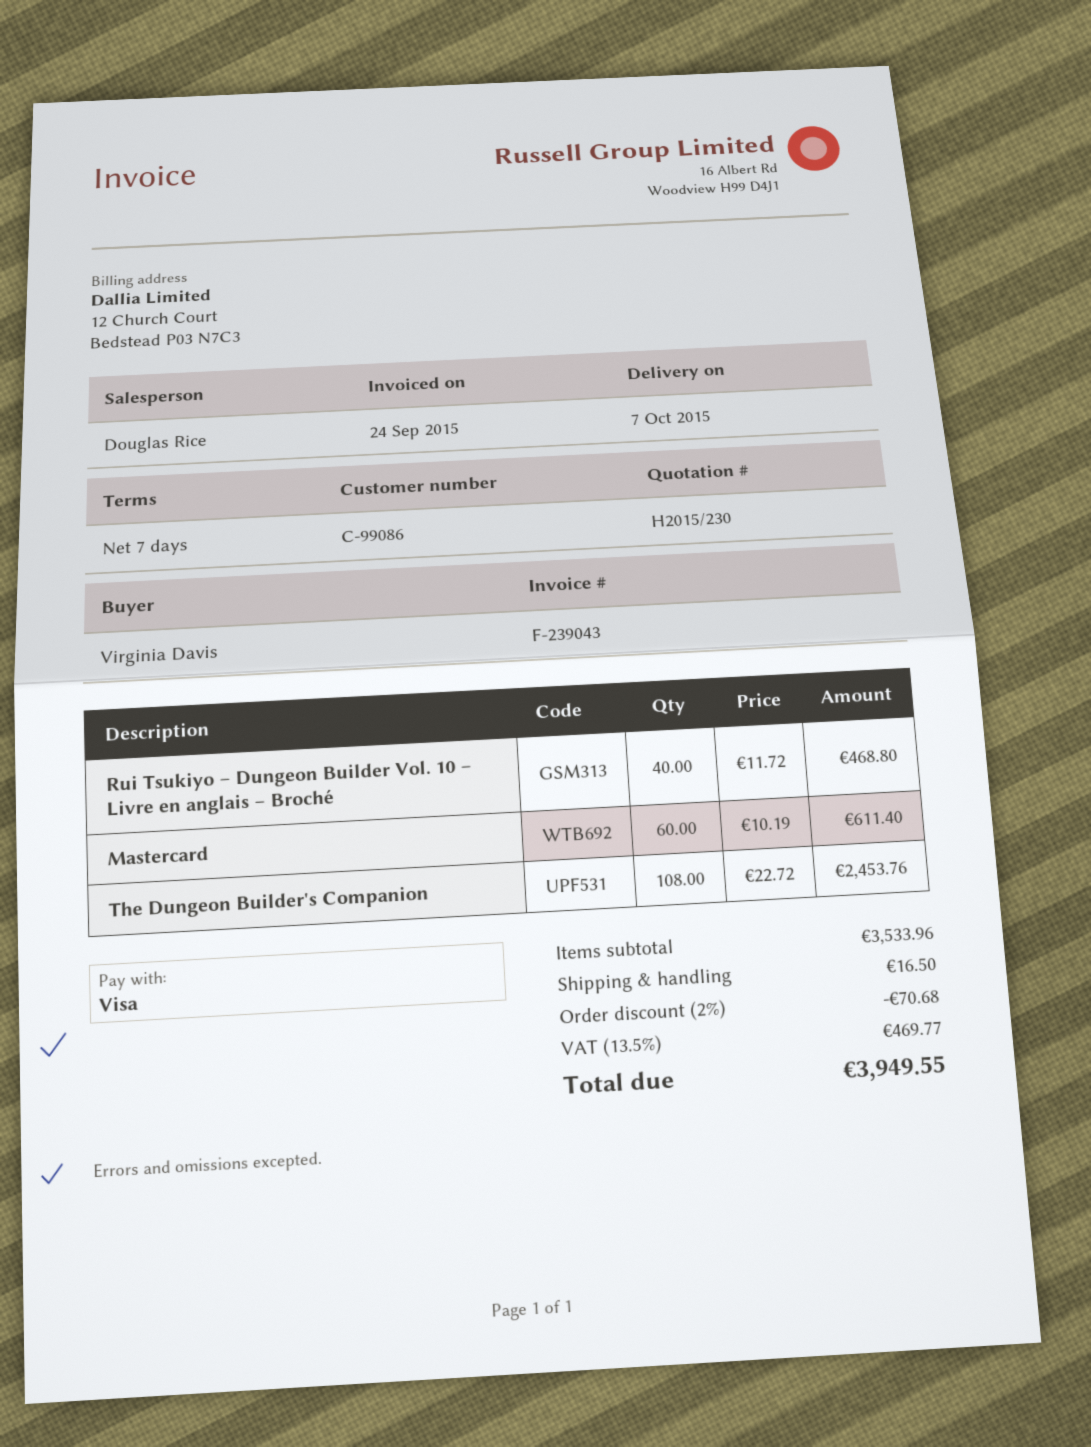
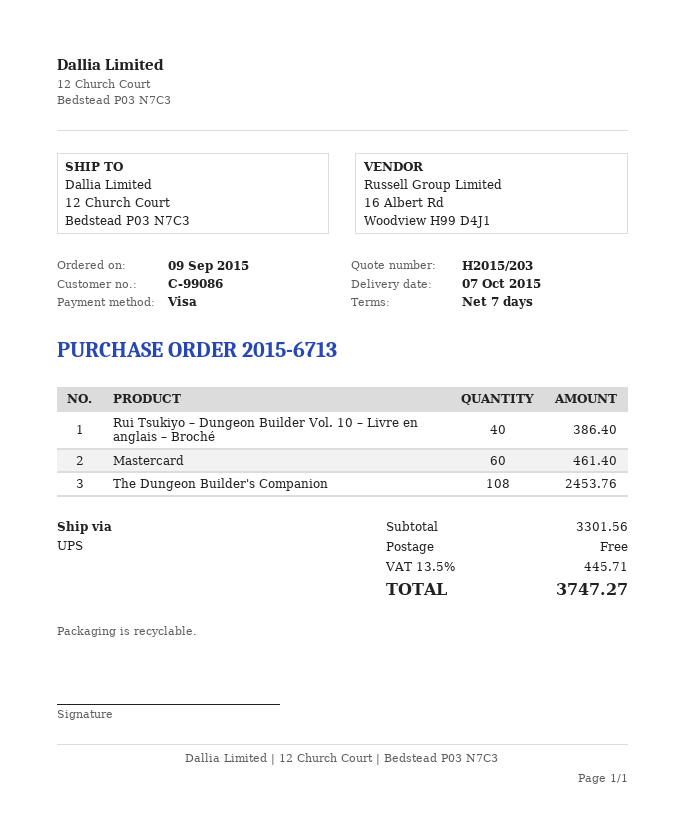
quote number: H2015/230 -> H2015/203
Rui Tsukiyo – Dungeon Builder Vol. 10 – Livre en anglais – Broché: 40 for 468.80 -> 40 for 386.40
Mastercard: 60 for 611.40 -> 60 for 461.40
subtotal: 3533.96 -> 3301.56
discount: 2% = 70.68 -> none
shipping: 16.50 -> 0.00
tax: 13.5% = 469.77 -> 13.5% = 445.71
total: 3949.55 -> 3747.27

